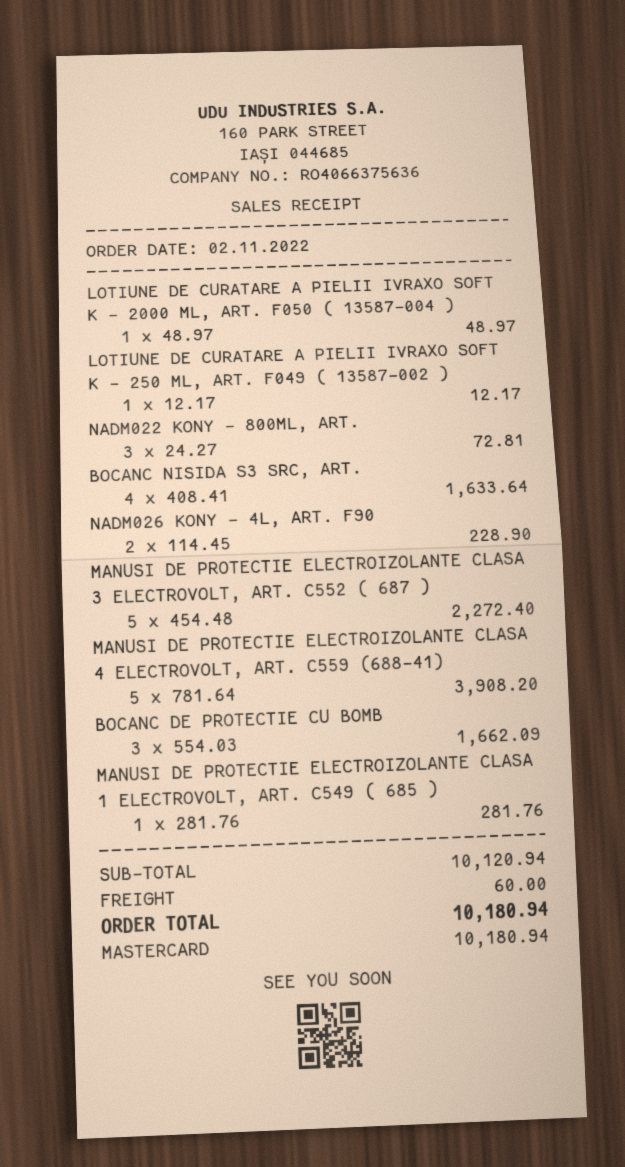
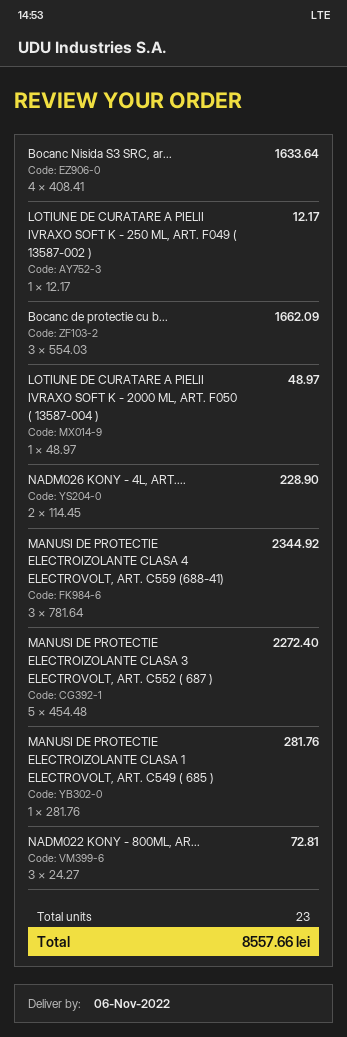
MANUSI DE PROTECTIE ELECTROIZOLANTE CLASA 4 ELECTROVOLT, ART. C559 (688-41): 5 x 781.64 = 3908.20 -> 3 x 781.64 = 2344.92
shipping: 60.00 -> none
total: 10180.94 -> 8557.66

